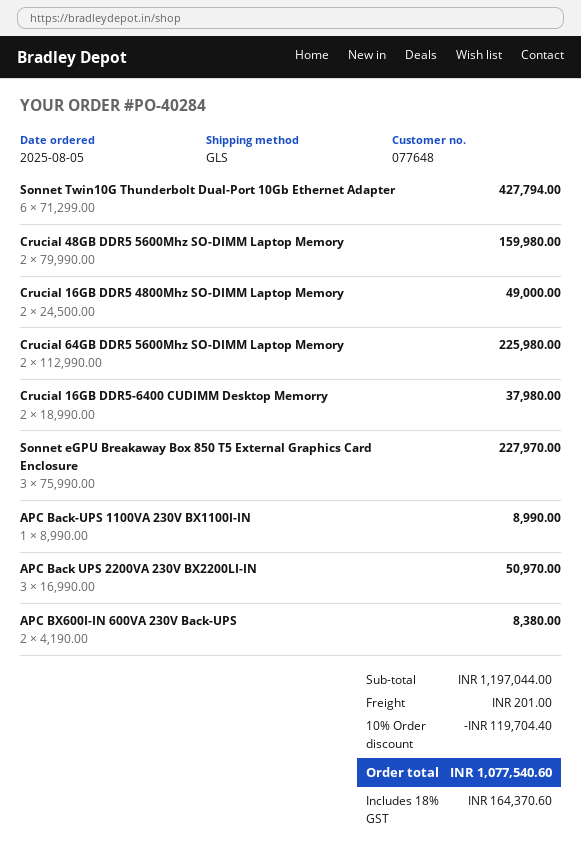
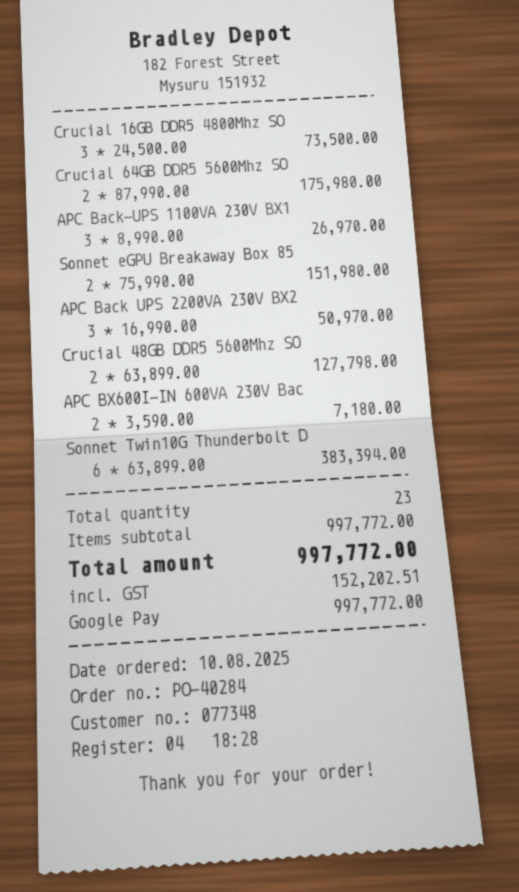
order date: 2025-08-05 -> 2025-08-10
customer number: 077648 -> 077348
Sonnet Twin10G Thunderbolt Dual-Port 10Gb Ethernet Adapter: 6 x 71299.00 = 427794.00 -> 6 x 63899.00 = 383394.00
Crucial 48GB DDR5 5600Mhz SO-DIMM Laptop Memory: 2 x 79990.00 = 159980.00 -> 2 x 63899.00 = 127798.00
Crucial 16GB DDR5 4800Mhz SO-DIMM Laptop Memory: 2 x 24500.00 = 49000.00 -> 3 x 24500.00 = 73500.00
Crucial 64GB DDR5 5600Mhz SO-DIMM Laptop Memory: 2 x 112990.00 = 225980.00 -> 2 x 87990.00 = 175980.00
Crucial 16GB DDR5-6400 CUDIMM Desktop Memorry: 2 x 18990.00 = 37980.00 -> none
Sonnet eGPU Breakaway Box 850 T5 External Graphics Card Enclosure: 3 x 75990.00 = 227970.00 -> 2 x 75990.00 = 151980.00
APC Back-UPS 1100VA 230V BX1100I-IN: 1 x 8990.00 = 8990.00 -> 3 x 8990.00 = 26970.00
APC BX600I-IN 600VA 230V Back-UPS: 2 x 4190.00 = 8380.00 -> 2 x 3590.00 = 7180.00
subtotal: 1197044.00 -> 997772.00
discount: 10% = 119704.40 -> none
shipping: 201.00 -> none
tax: 164370.60 -> 152202.51
total: 1077540.60 -> 997772.00

